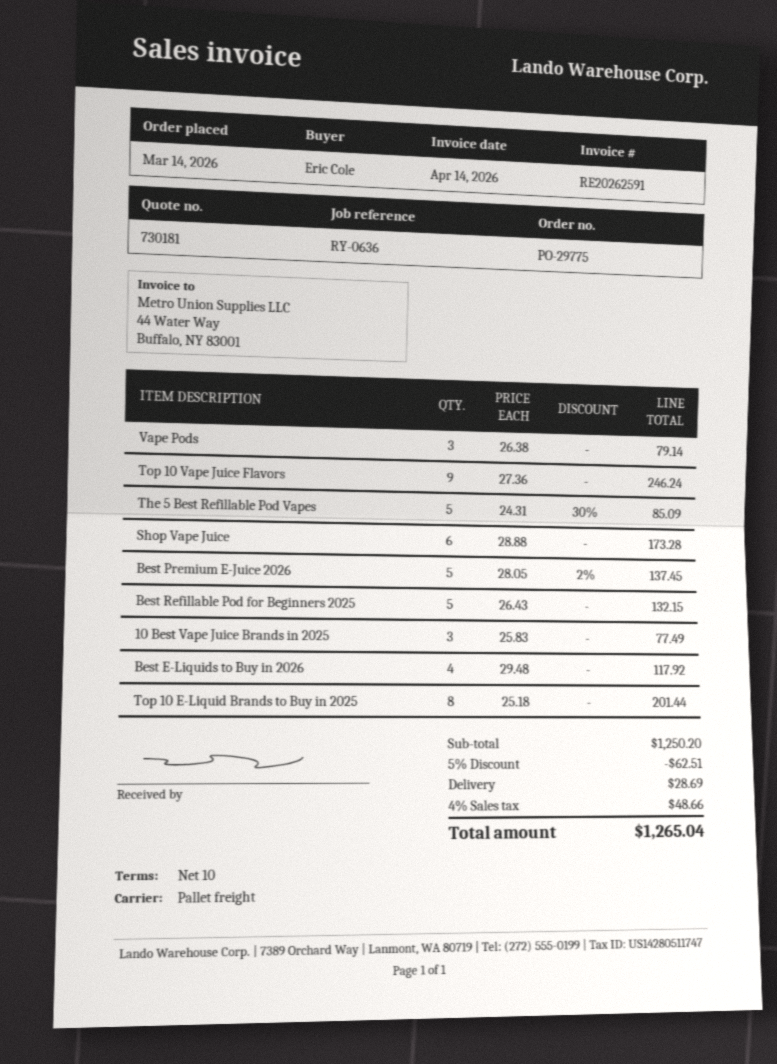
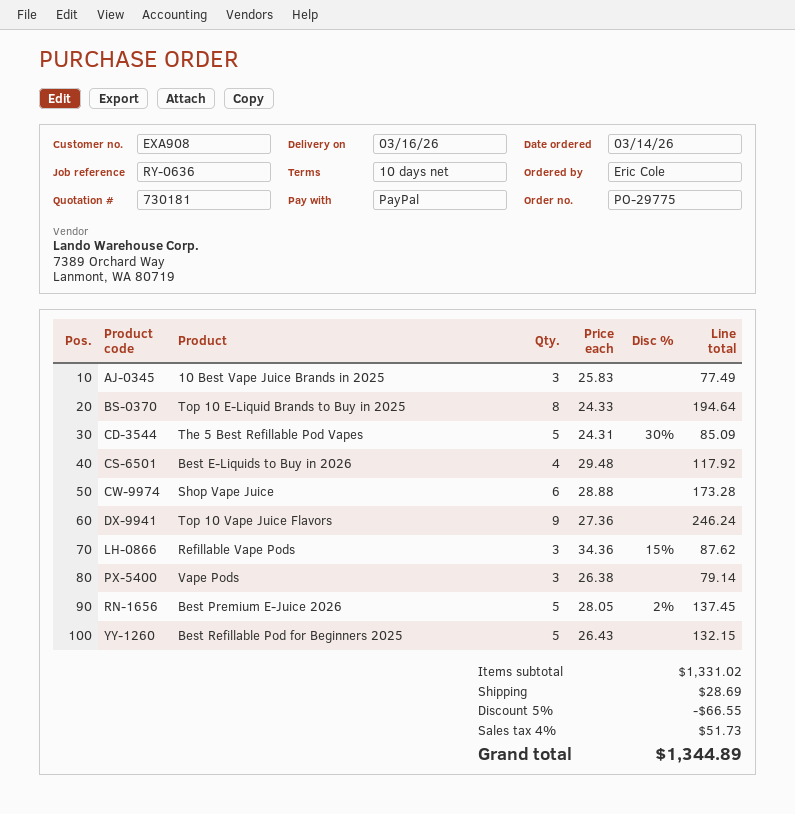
Top 10 E-Liquid Brands to Buy in 2025: 8 x 25.18 = 201.44 -> 8 x 24.33 = 194.64
Refillable Vape Pods: none -> 3 x 34.36 - 15% = 87.62
subtotal: 1250.20 -> 1331.02
discount: 5% = 62.51 -> 5% = 66.55
tax: 4% = 48.66 -> 4% = 51.73
total: 1265.04 -> 1344.89

